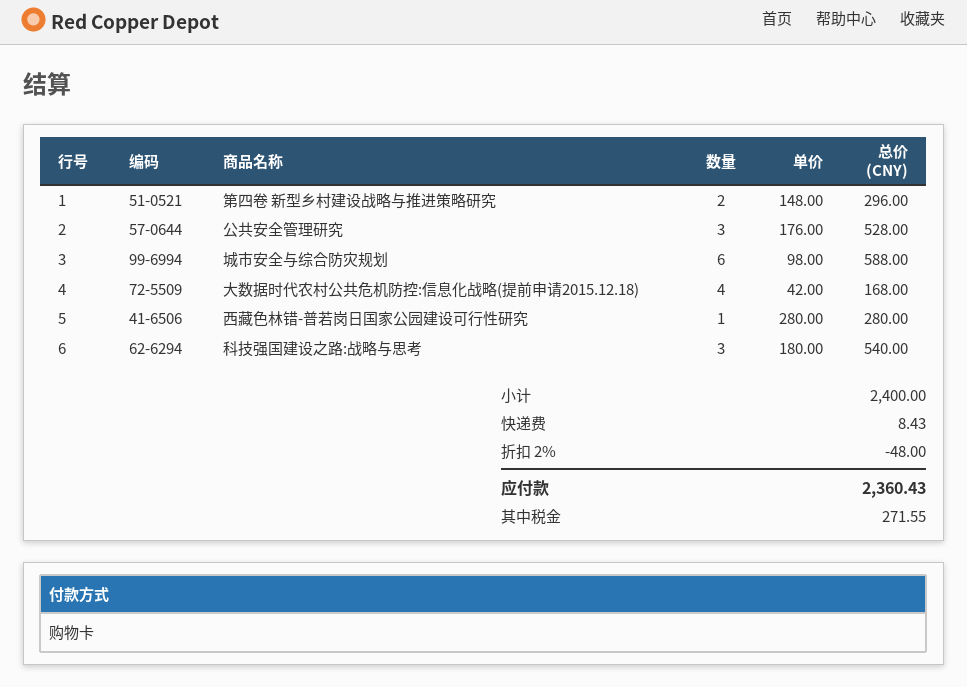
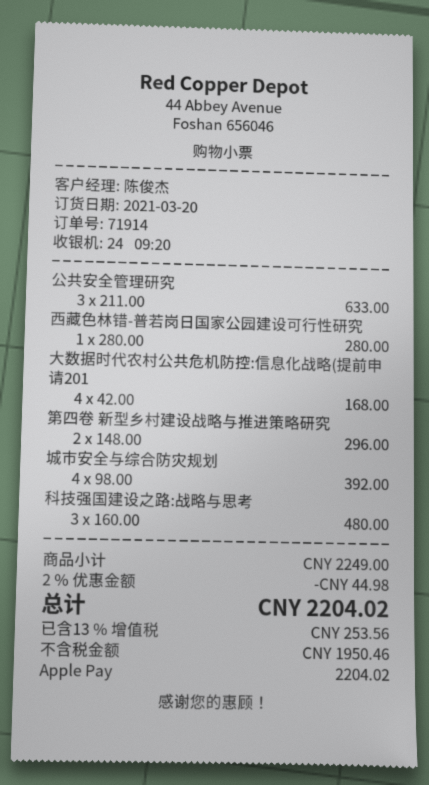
payment method: gift card -> Apple Pay
公共安全管理研究: 3 x 176.00 = 528.00 -> 3 x 211.00 = 633.00
城市安全与综合防灾规划: 6 x 98.00 = 588.00 -> 4 x 98.00 = 392.00
科技强国建设之路:战略与思考: 3 x 180.00 = 540.00 -> 3 x 160.00 = 480.00
subtotal: 2400.00 -> 2249.00
discount: 2% = 48.00 -> 2% = 44.98
shipping: 8.43 -> none
tax: 271.55 -> 253.56
total: 2360.43 -> 2204.02

